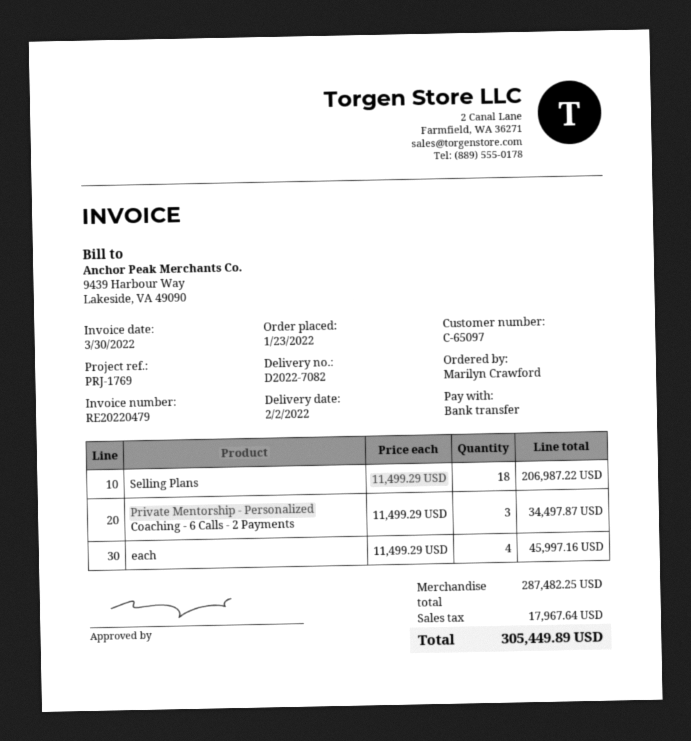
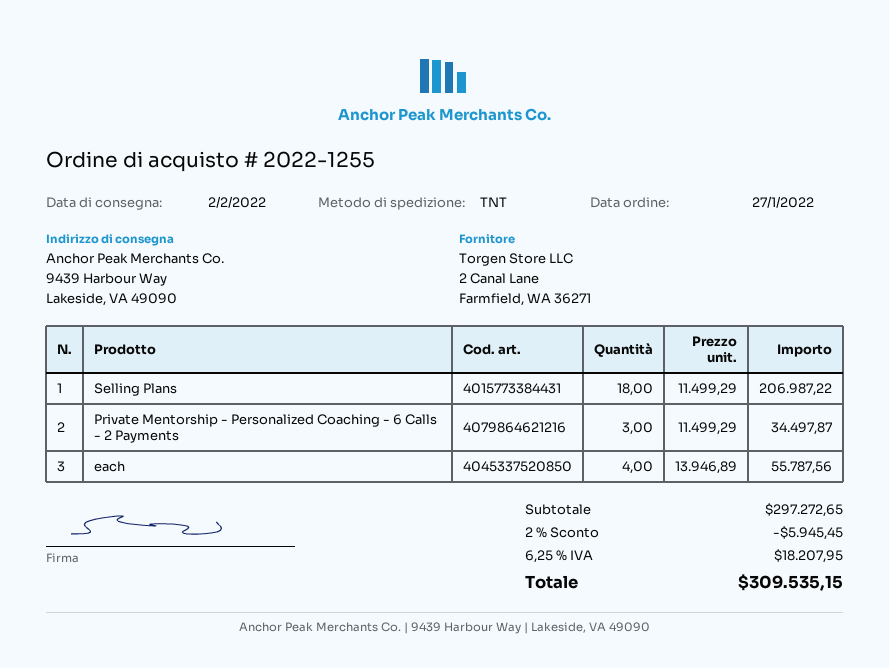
order date: 2022-01-23 -> 2022-01-27
each: 4 x 11499.29 = 45997.16 -> 4 x 13946.89 = 55787.56
subtotal: 287482.25 -> 297272.65
discount: none -> 2% = 5945.45
tax: 17967.64 -> 18207.95
total: 305449.89 -> 309535.15

